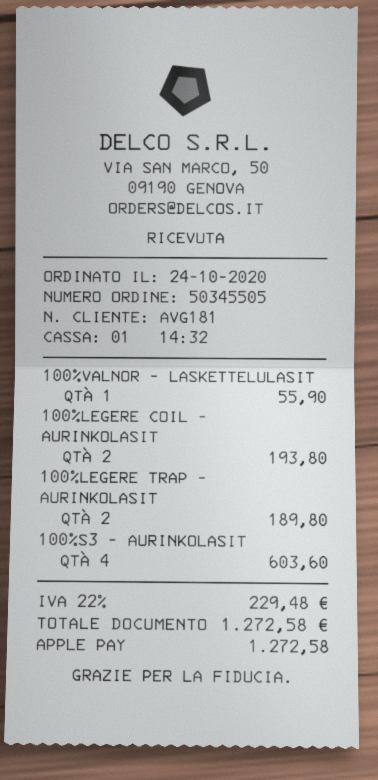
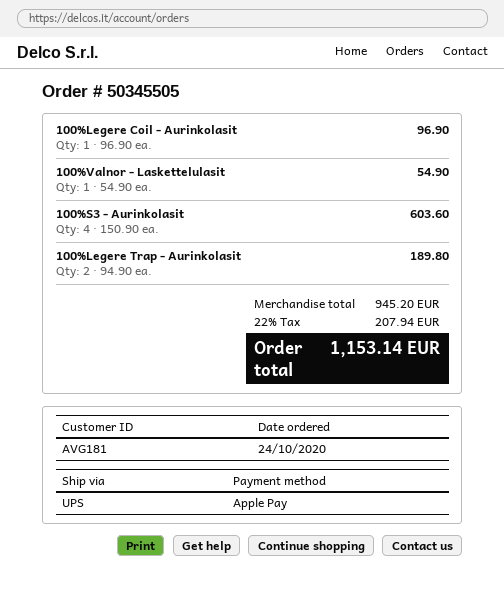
100%VALNOR - LASKETTELULASIT: 1 for 55.90 -> 1 for 54.90
100%LEGERE COIL - AURINKOLASIT: 2 for 193.80 -> 1 for 96.90
tax: 22% = 229.48 -> 22% = 207.94
total: 1272.58 -> 1153.14

